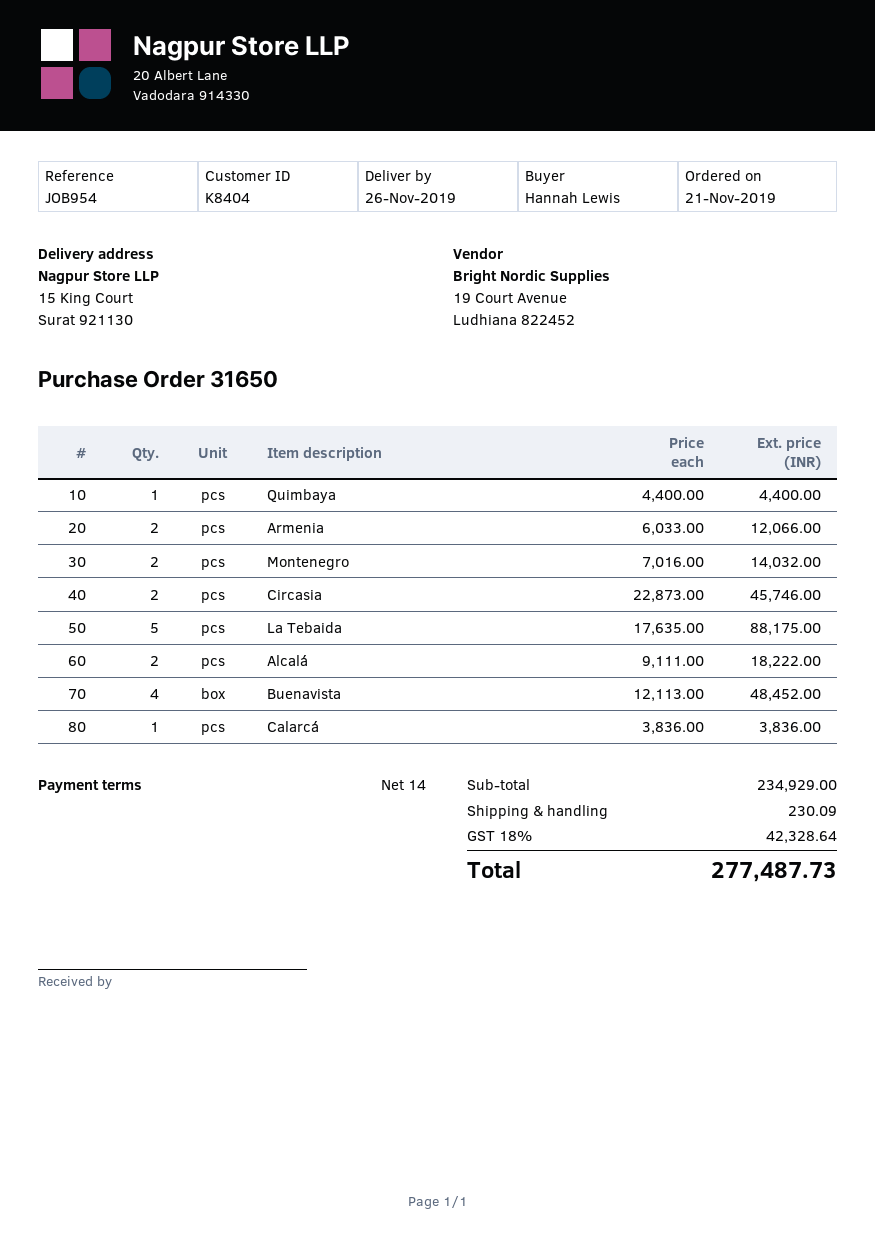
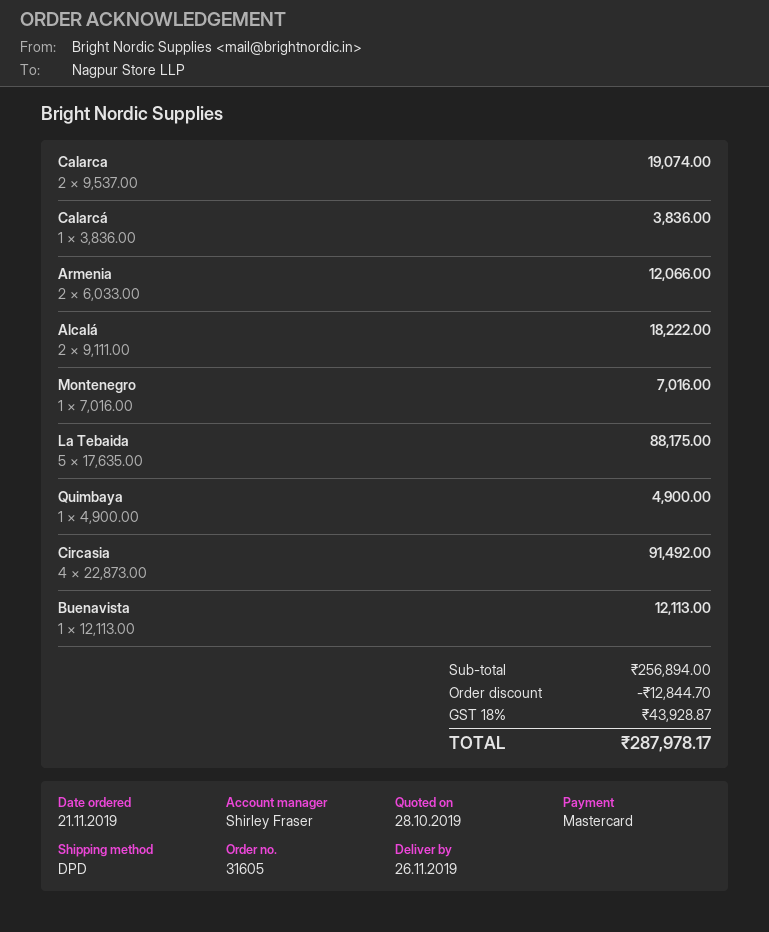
order number: 31650 -> 31605
Quimbaya: 1 x 4400.00 = 4400.00 -> 1 x 4900.00 = 4900.00
Montenegro: 2 x 7016.00 = 14032.00 -> 1 x 7016.00 = 7016.00
Circasia: 2 x 22873.00 = 45746.00 -> 4 x 22873.00 = 91492.00
Buenavista: 4 x 12113.00 = 48452.00 -> 1 x 12113.00 = 12113.00
Calarca: none -> 2 x 9537.00 = 19074.00
subtotal: 234929.00 -> 256894.00
discount: none -> 12844.70
shipping: 230.09 -> none
tax: 18% = 42328.64 -> 18% = 43928.87
total: 277487.73 -> 287978.17

